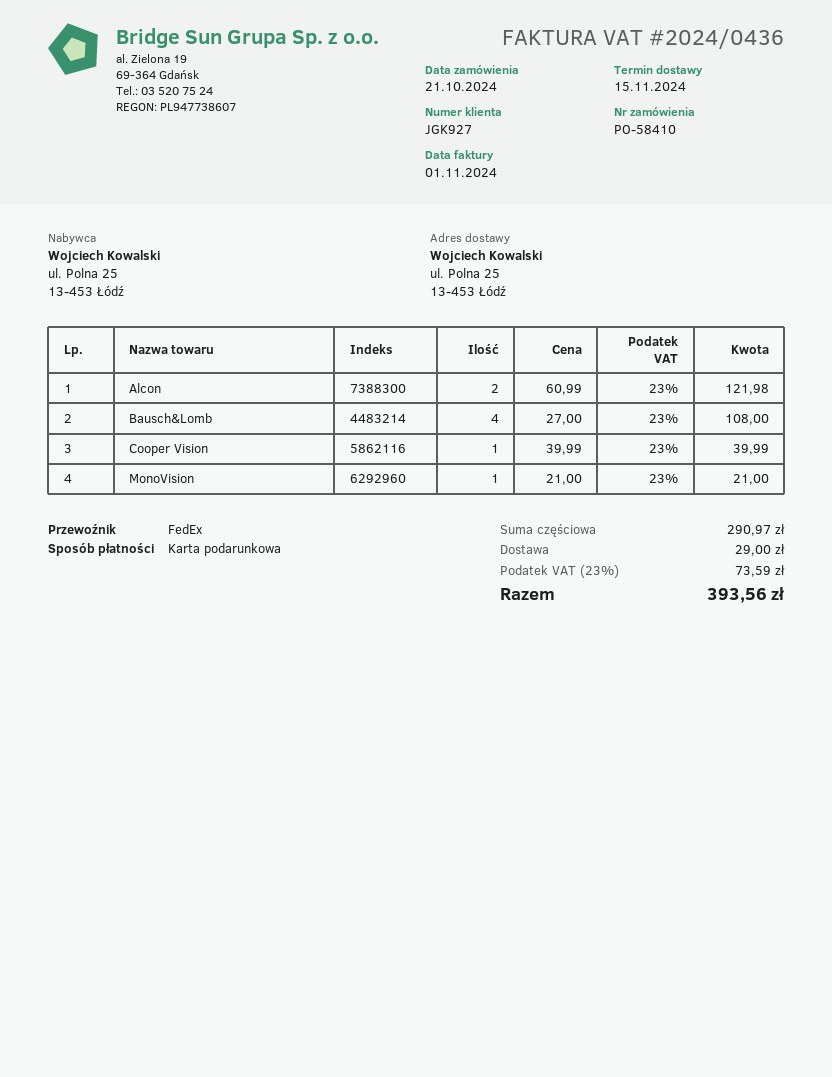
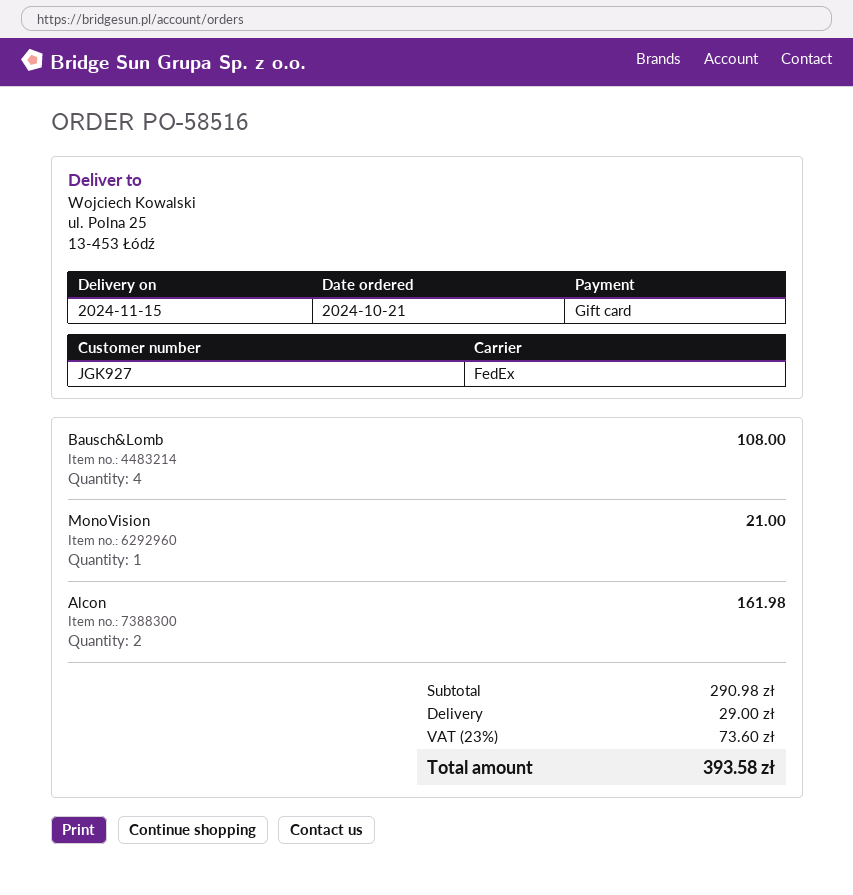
order number: PO-58410 -> PO-58516
Alcon: 2 for 121.98 -> 2 for 161.98
Cooper Vision: 1 for 39.99 -> none
subtotal: 290.97 -> 290.98
tax: 23% = 73.59 -> 23% = 73.60
total: 393.56 -> 393.58

